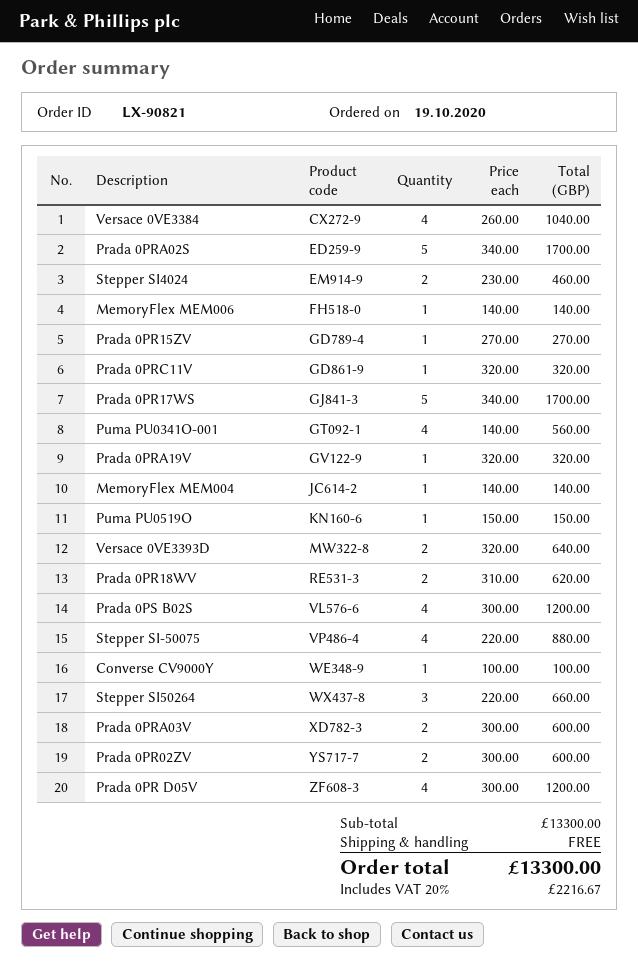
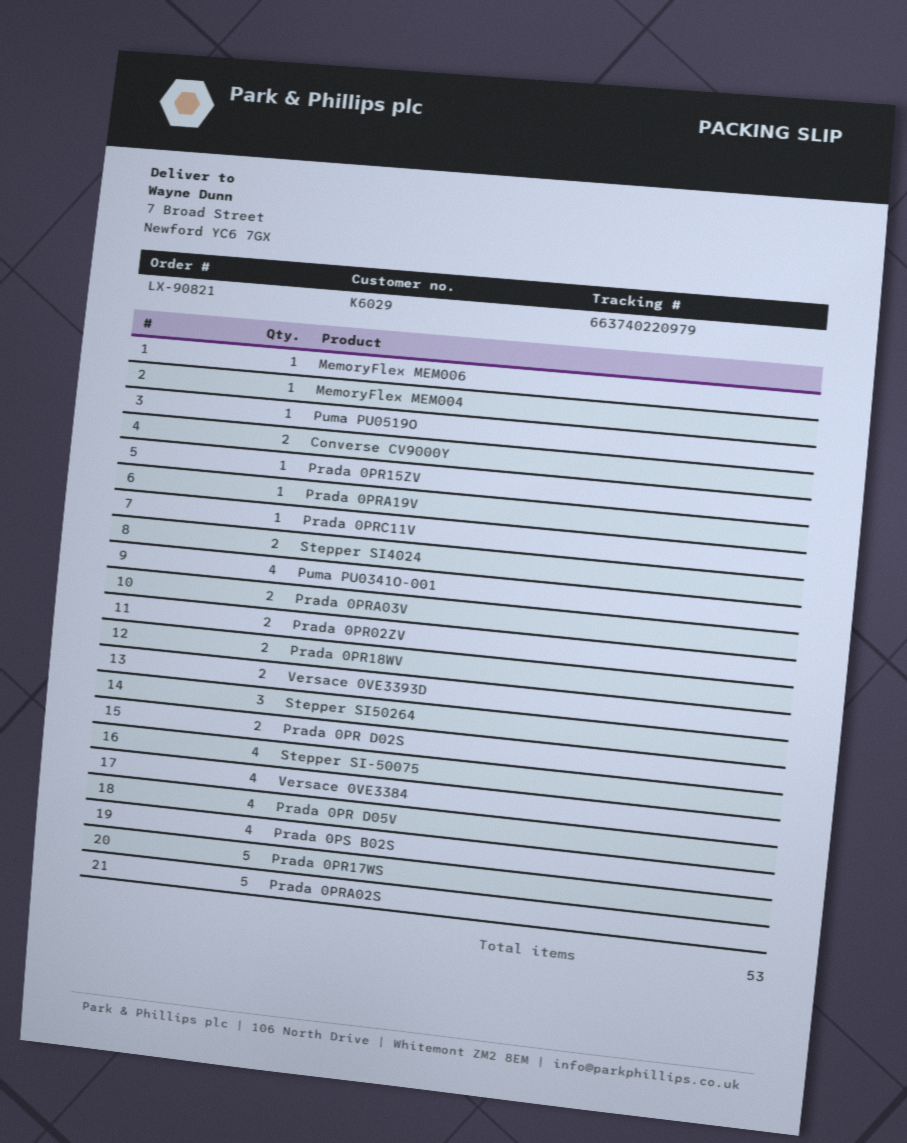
Converse CV9000Y: 1 -> 2
Prada 0PR D02S: none -> 2

